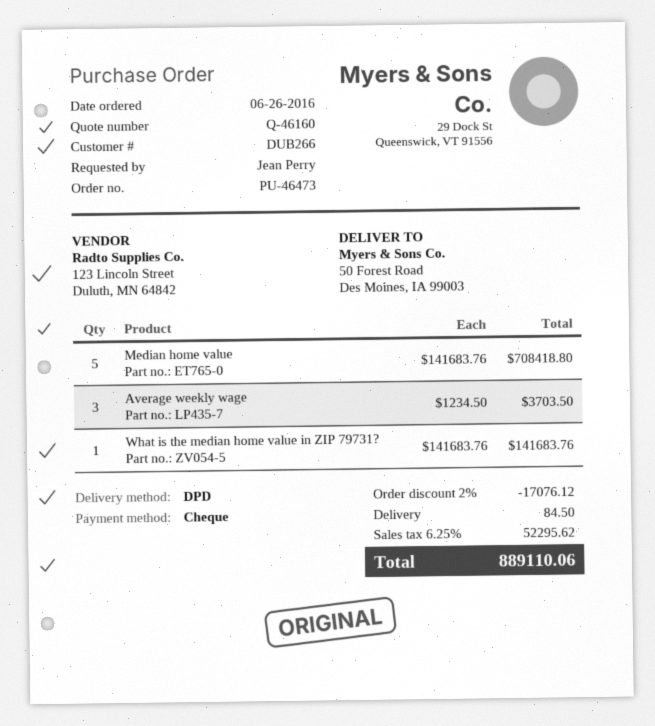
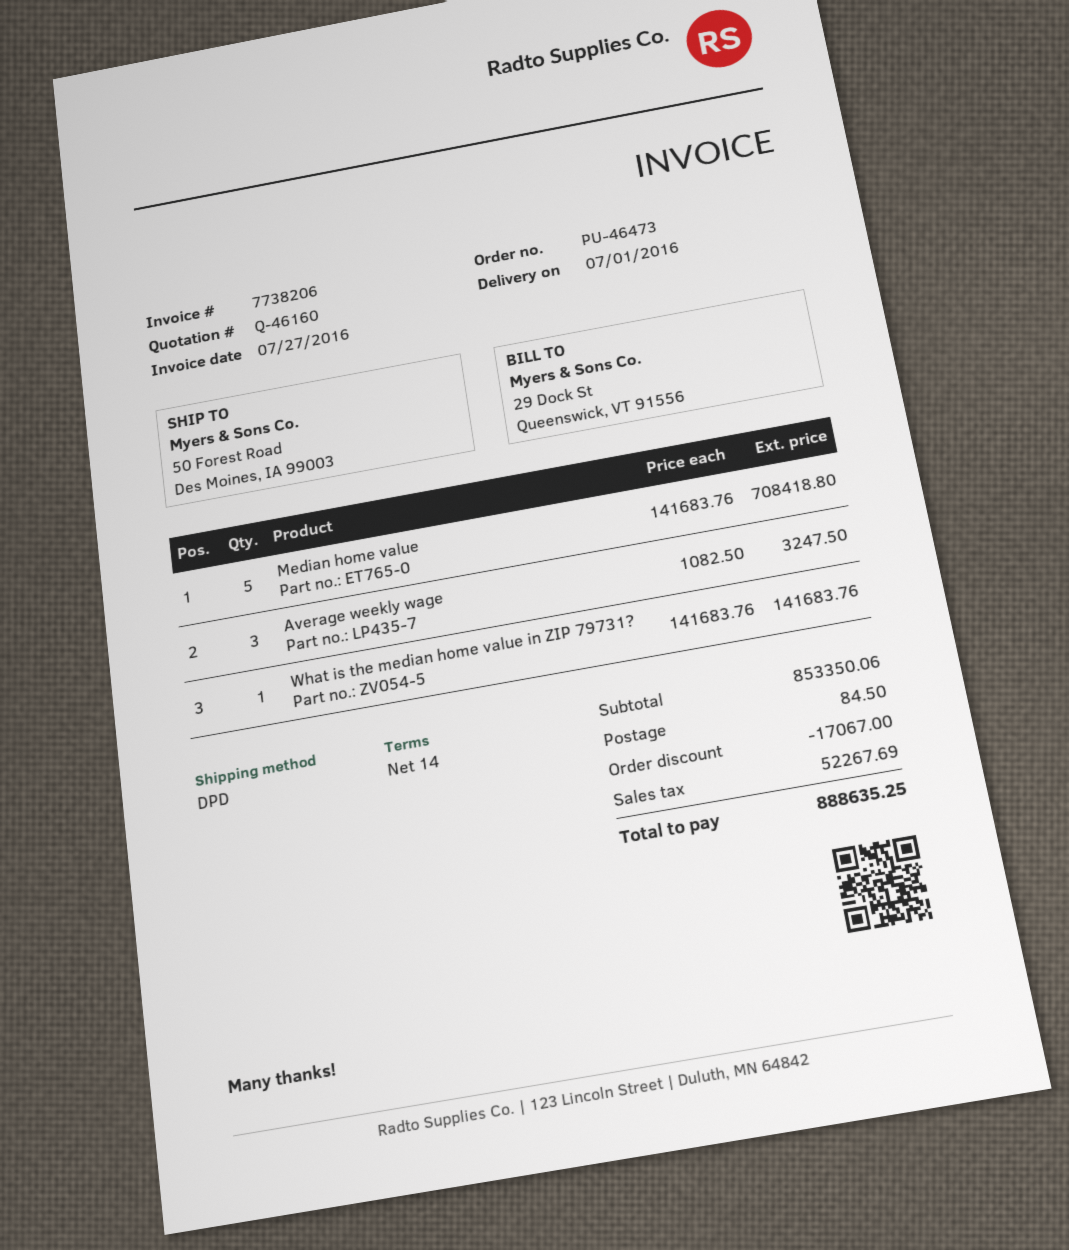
Average weekly wage: 3 x 1234.50 = 3703.50 -> 3 x 1082.50 = 3247.50
discount: 17076.12 -> 17067.00
tax: 52295.62 -> 52267.69
total: 889110.06 -> 888635.25

